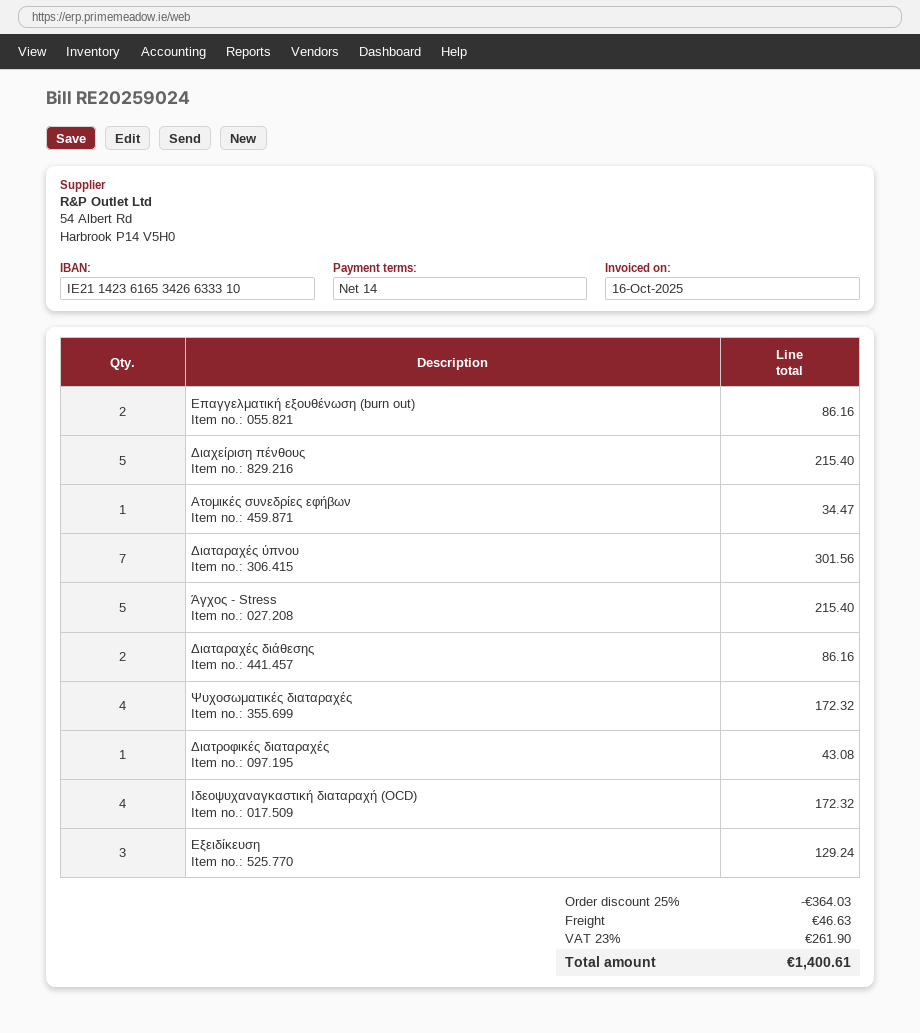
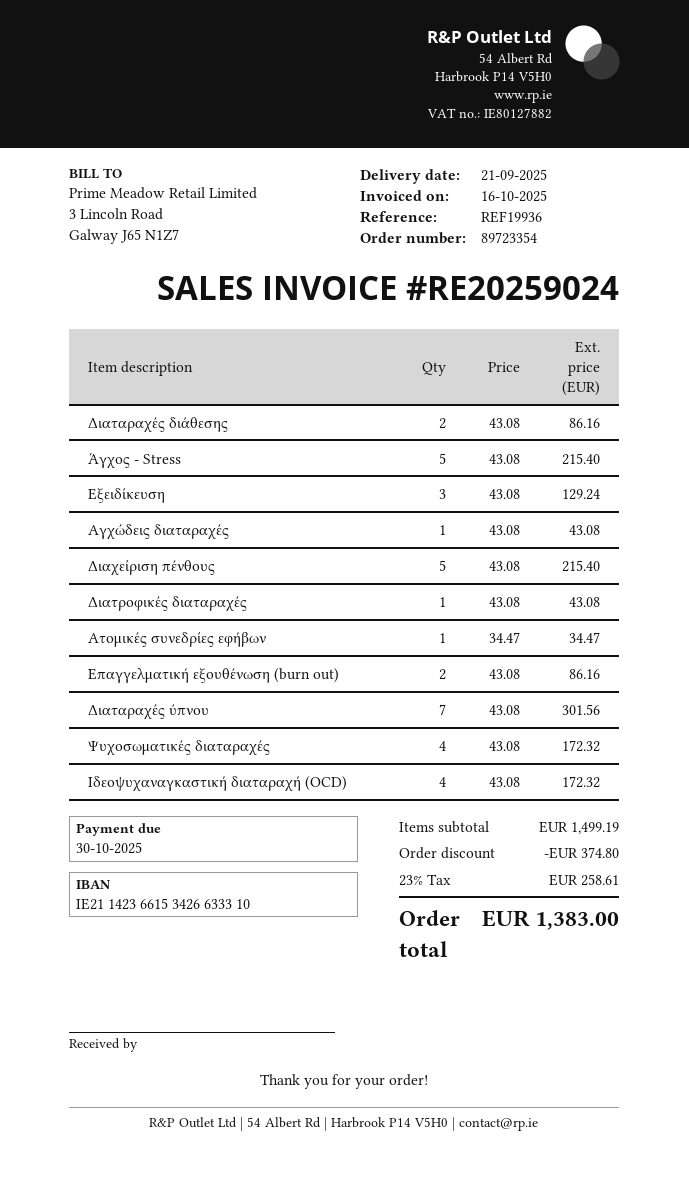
bank account: IE21142361653426633310 -> IE21142366153426633310
Αγχώδεις διαταραχές: none -> 1 for 43.08
discount: 364.03 -> 374.80
shipping: 46.63 -> none
tax: 23% = 261.90 -> 23% = 258.61
total: 1400.61 -> 1383.00

